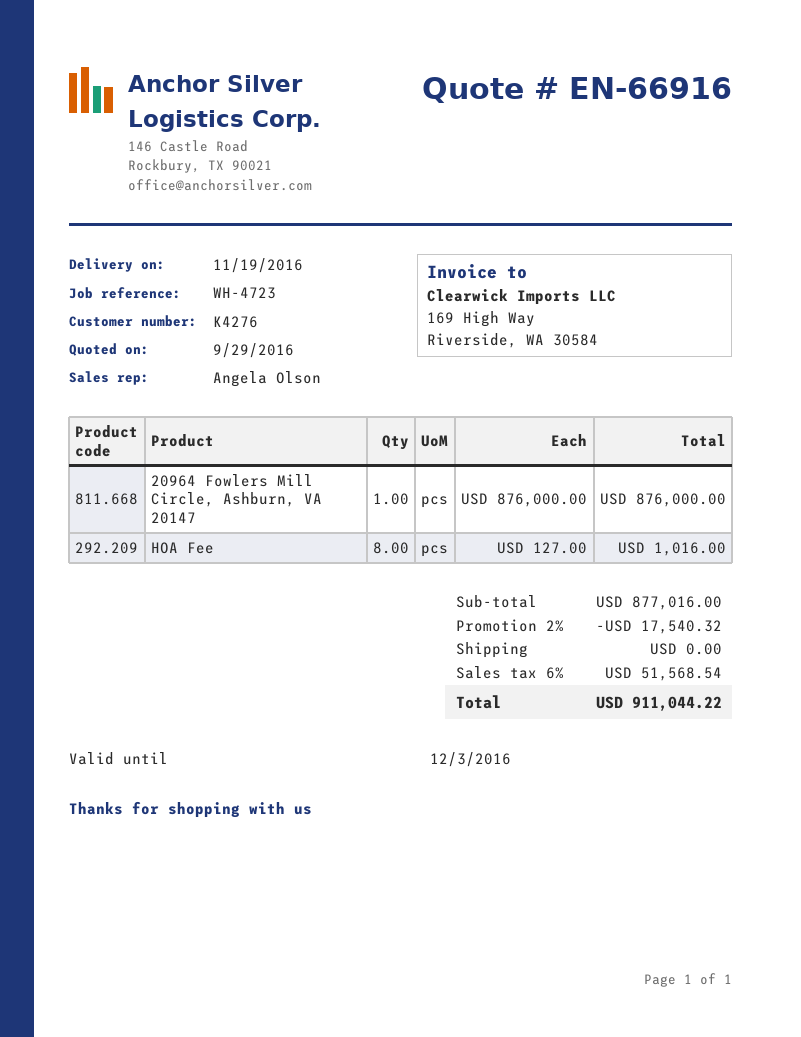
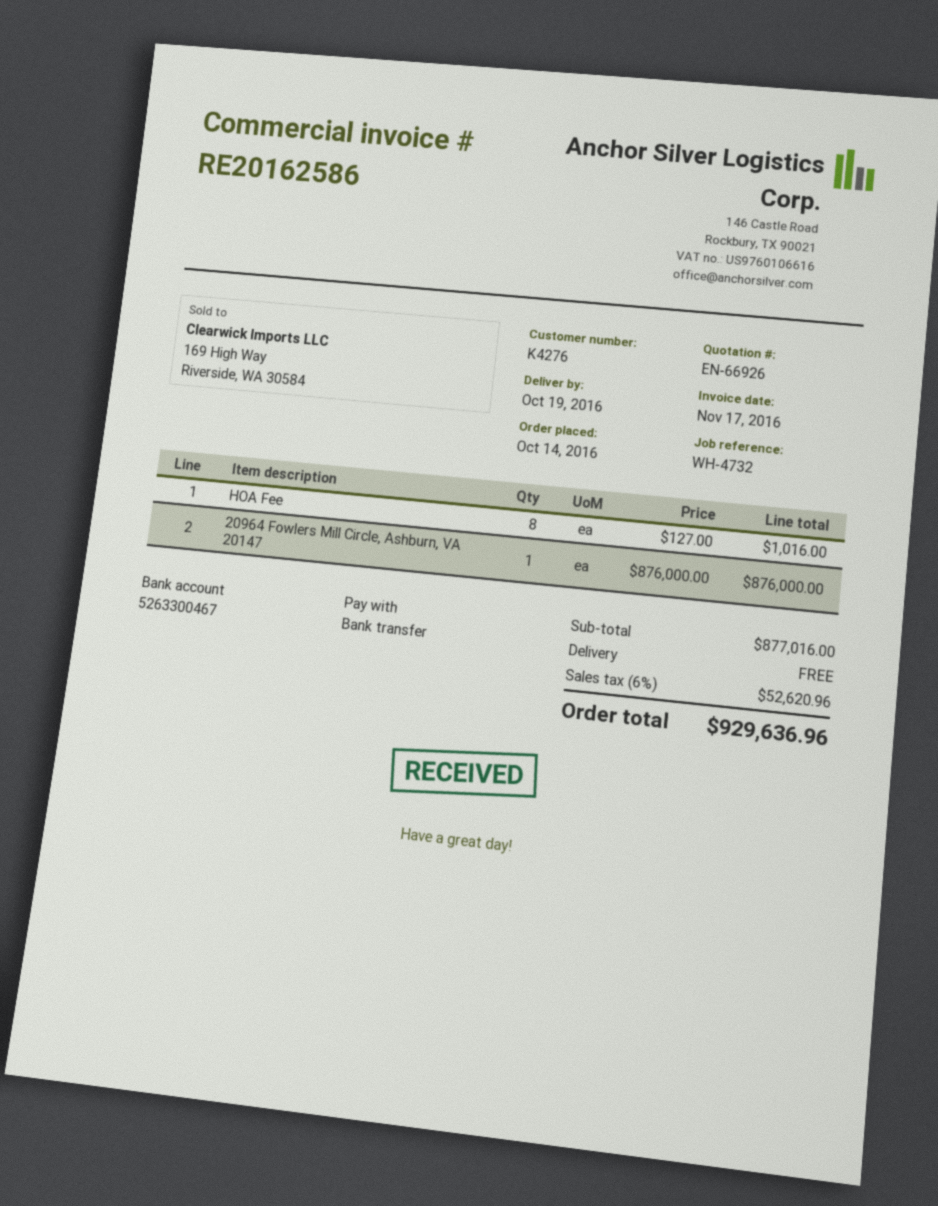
quote number: EN-66916 -> EN-66926
delivery date: 2016-11-19 -> 2016-10-19
reference: WH-4723 -> WH-4732
discount: 2% = 17540.32 -> none
tax: 6% = 51568.54 -> 6% = 52620.96
total: 911044.22 -> 929636.96

